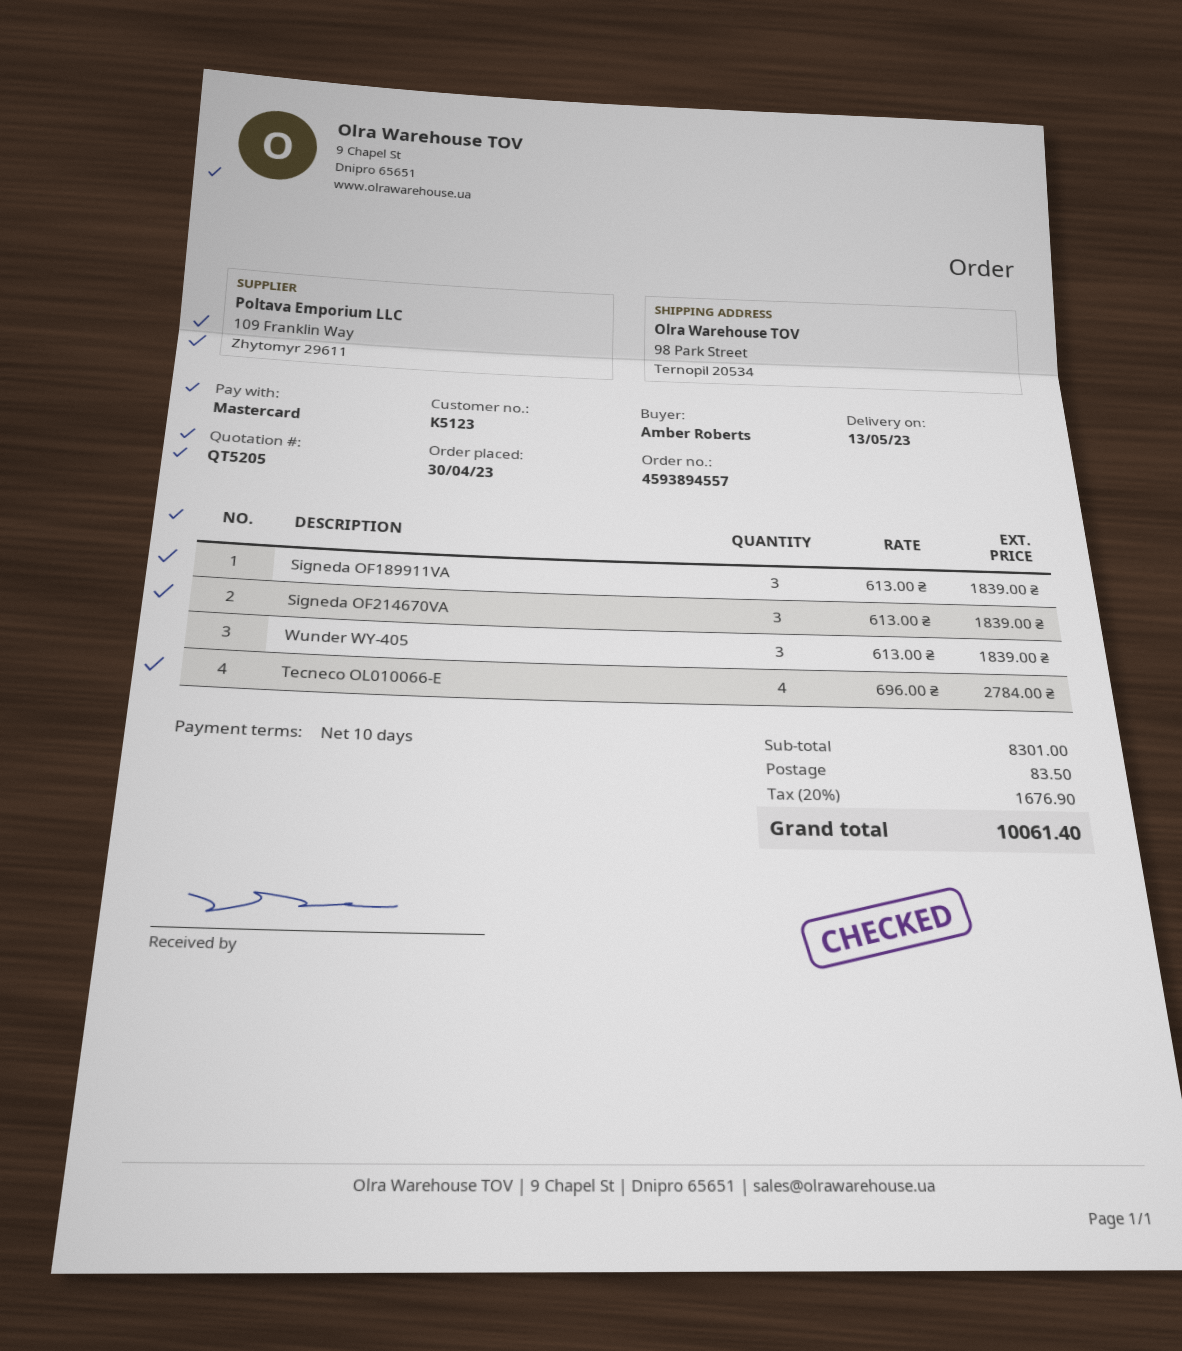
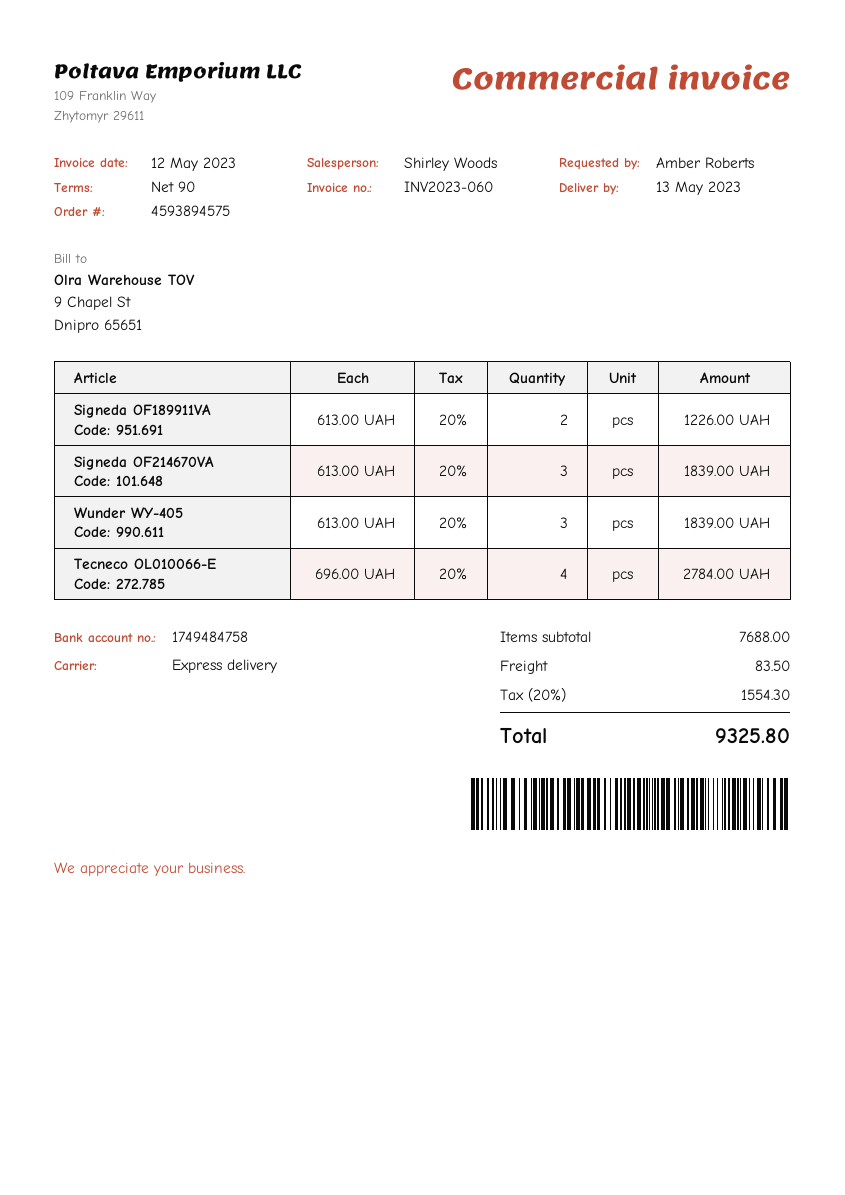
order number: 4593894557 -> 4593894575
payment terms: 10 days -> 90 days
Signeda OF189911VA: 3 x 613.00 = 1839.00 -> 2 x 613.00 = 1226.00
subtotal: 8301.00 -> 7688.00
tax: 20% = 1676.90 -> 20% = 1554.30
total: 10061.40 -> 9325.80

